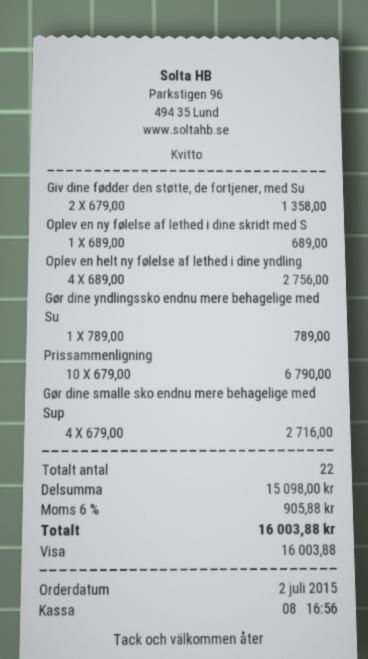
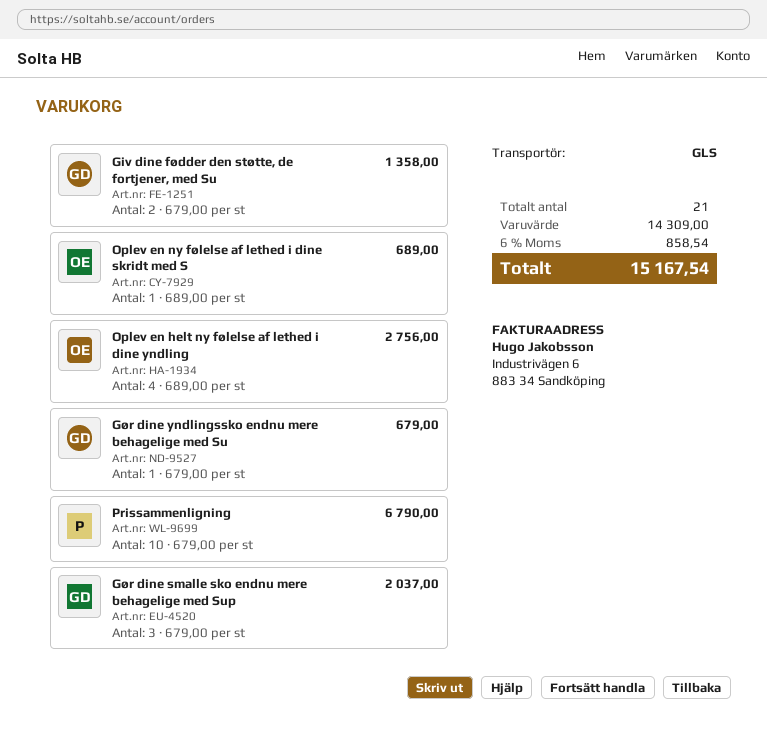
Gør dine yndlingssko endnu mere behagelige med Su: 1 x 789.00 = 789.00 -> 1 x 679.00 = 679.00
Gør dine smalle sko endnu mere behagelige med Sup: 4 x 679.00 = 2716.00 -> 3 x 679.00 = 2037.00
total quantity: 22 -> 21
subtotal: 15098.00 -> 14309.00
tax: 6% = 905.88 -> 6% = 858.54
total: 16003.88 -> 15167.54

